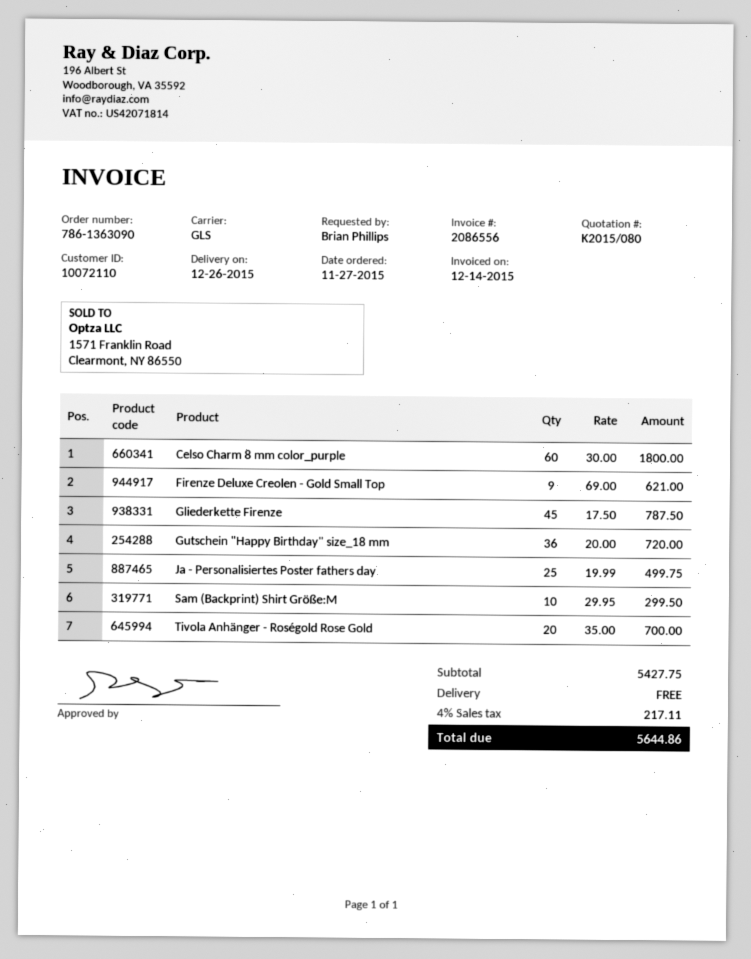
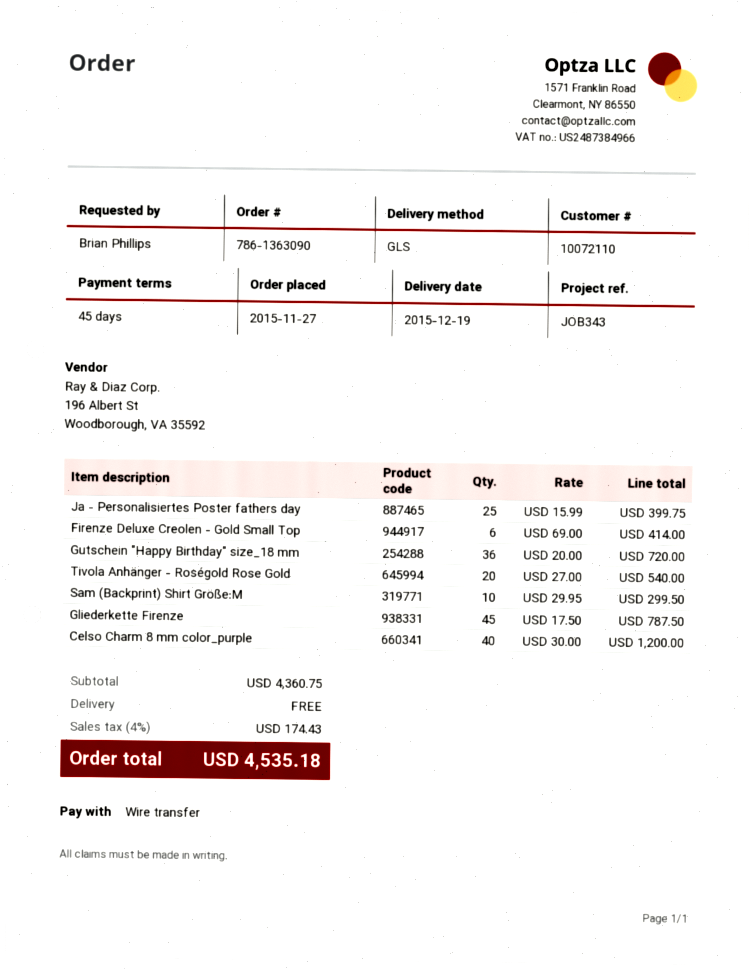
delivery date: 2015-12-26 -> 2015-12-19
Celso Charm 8 mm color_purple: 60 x 30.00 = 1800.00 -> 40 x 30.00 = 1200.00
Firenze Deluxe Creolen - Gold Small Top: 9 x 69.00 = 621.00 -> 6 x 69.00 = 414.00
Ja - Personalisiertes Poster fathers day: 25 x 19.99 = 499.75 -> 25 x 15.99 = 399.75
Tivola Anhänger - Roségold Rose Gold: 20 x 35.00 = 700.00 -> 20 x 27.00 = 540.00
subtotal: 5427.75 -> 4360.75
tax: 4% = 217.11 -> 4% = 174.43
total: 5644.86 -> 4535.18

